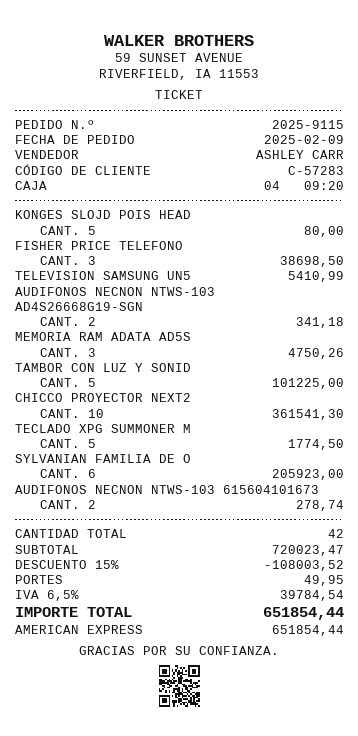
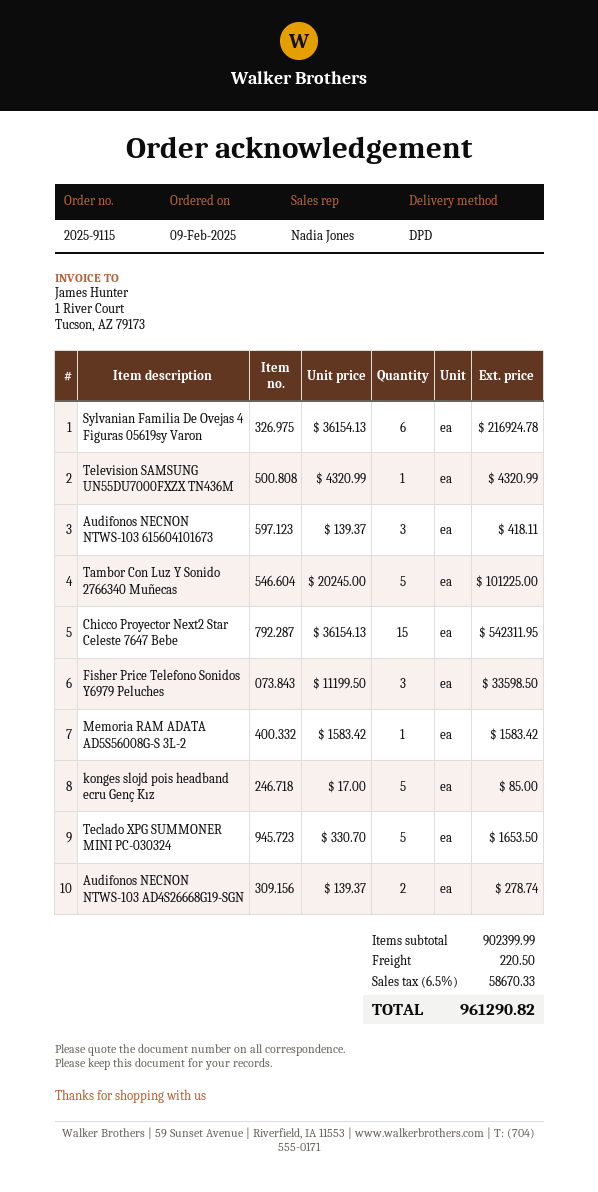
sales rep: ASHLEY CARR -> Nadia Jones
KONGES SLOJD POIS HEAD: 5 for 80.00 -> 5 for 85.00
FISHER PRICE TELEFONO: 3 for 38698.50 -> 3 for 33598.50
TELEVISION SAMSUNG UN5: 1 for 5410.99 -> 1 for 4320.99
AUDIFONOS NECNON NTWS-103 AD4S26668G19-SGN: 2 for 341.18 -> 2 for 278.74
MEMORIA RAM ADATA AD5S: 3 for 4750.26 -> 1 for 1583.42
CHICCO PROYECTOR NEXT2: 10 for 361541.30 -> 15 for 542311.95
TECLADO XPG SUMMONER M: 5 for 1774.50 -> 5 for 1653.50
SYLVANIAN FAMILIA DE O: 6 for 205923.00 -> 6 for 216924.78
AUDIFONOS NECNON NTWS-103 615604101673: 2 for 278.74 -> 3 for 418.11
subtotal: 720023.47 -> 902399.99
discount: 15% = 108003.52 -> none
shipping: 49.95 -> 220.50
tax: 6.5% = 39784.54 -> 6.5% = 58670.33
total: 651854.44 -> 961290.82

